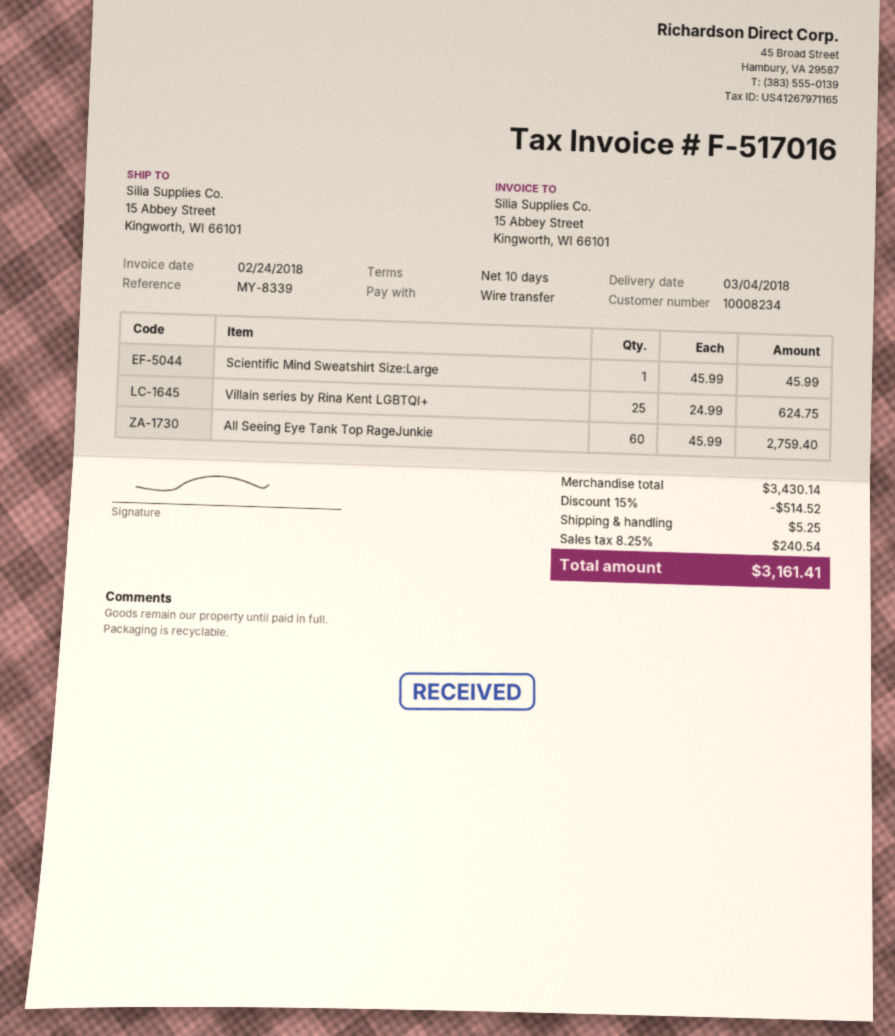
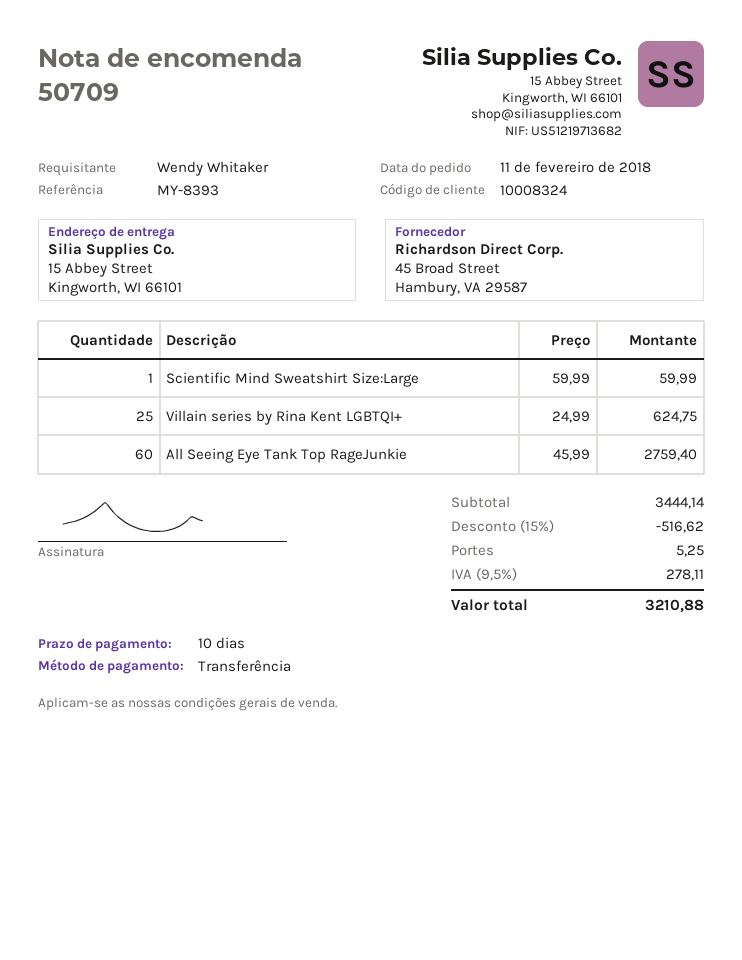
customer number: 10008234 -> 10008324
reference: MY-8339 -> MY-8393
Scientific Mind Sweatshirt Size:Large: 1 x 45.99 = 45.99 -> 1 x 59.99 = 59.99
subtotal: 3430.14 -> 3444.14
discount: 15% = 514.52 -> 15% = 516.62
tax: 8.25% = 240.54 -> 9.5% = 278.11
total: 3161.41 -> 3210.88

